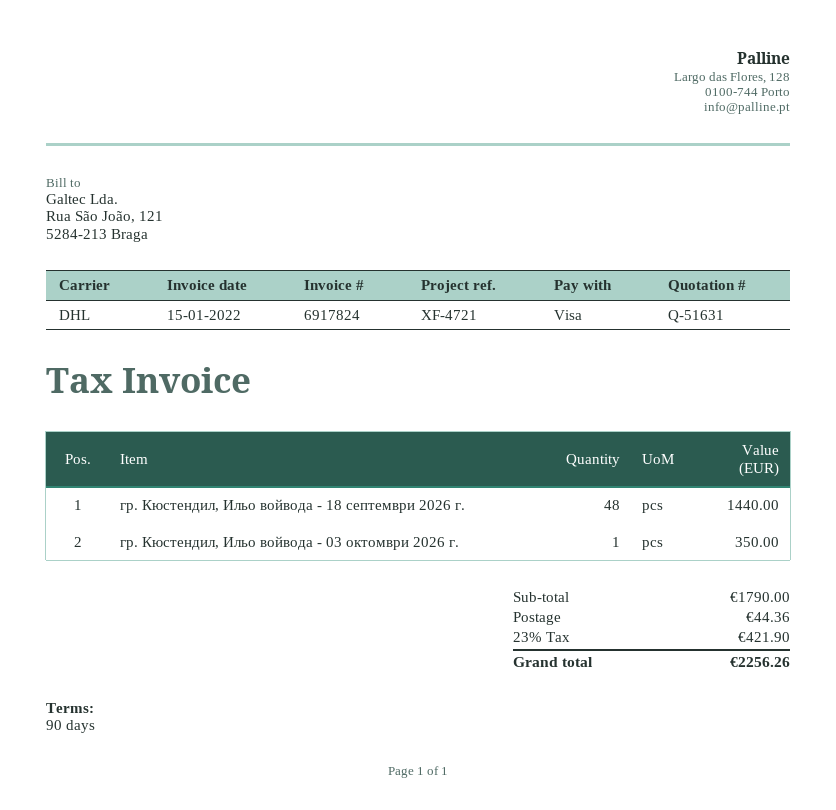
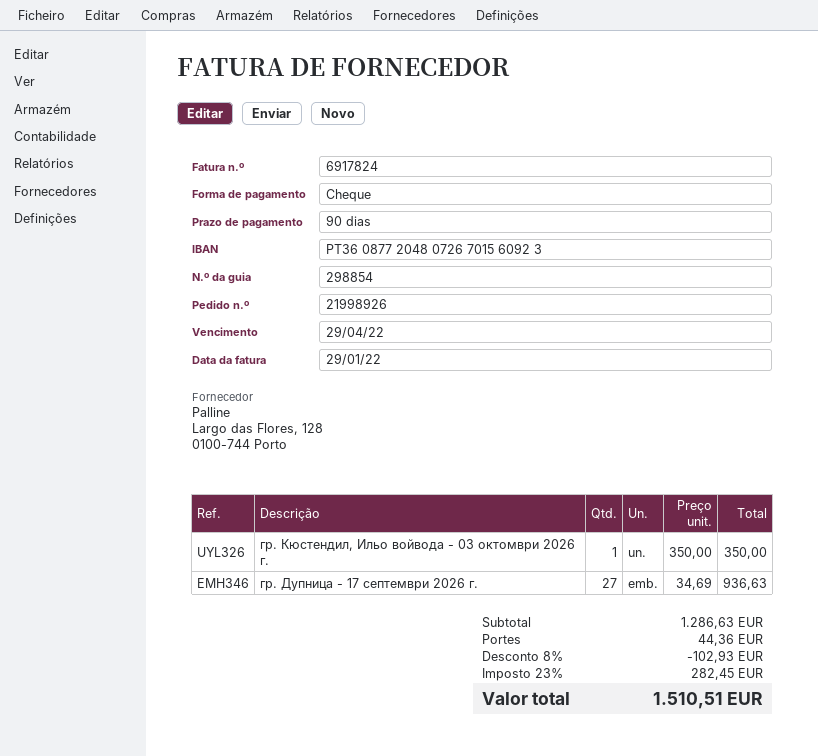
invoice date: 2022-01-15 -> 2022-01-29
payment method: Visa -> cheque
гр. Кюстендил, Ильо войвода - 18 септември 2026 г.: 48 for 1440.00 -> none
гр. Дупница - 17 септември 2026 г.: none -> 27 for 936.63
subtotal: 1790.00 -> 1286.63
discount: none -> 8% = 102.93
tax: 23% = 421.90 -> 23% = 282.45
total: 2256.26 -> 1510.51

